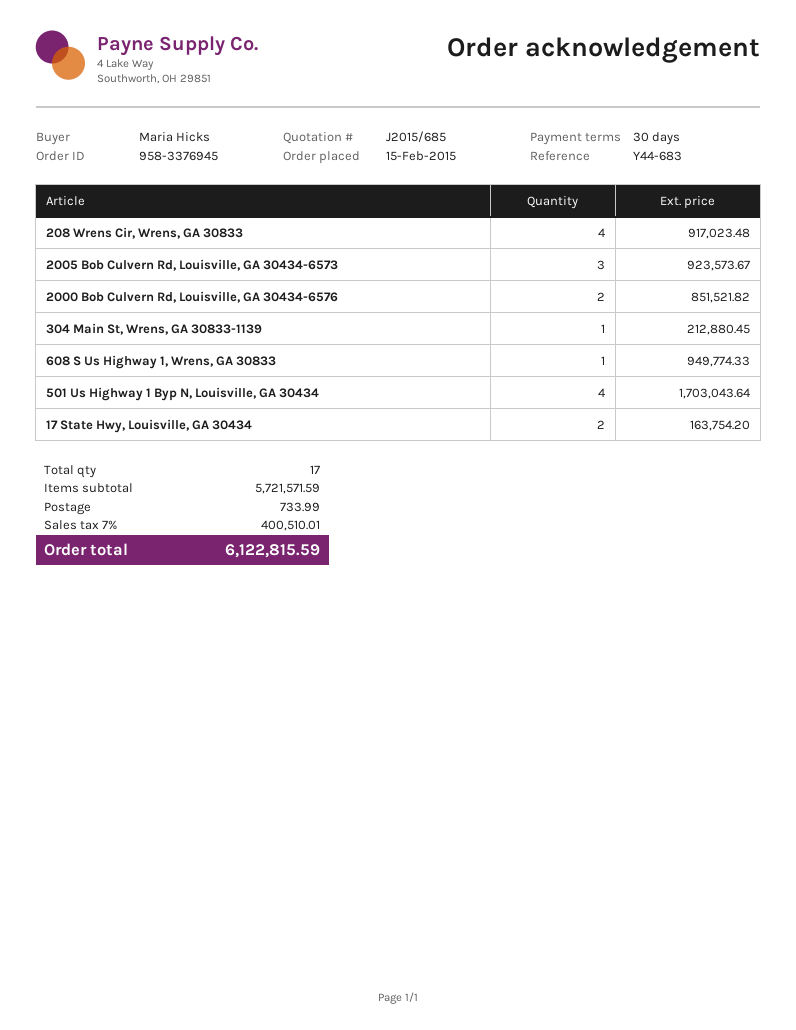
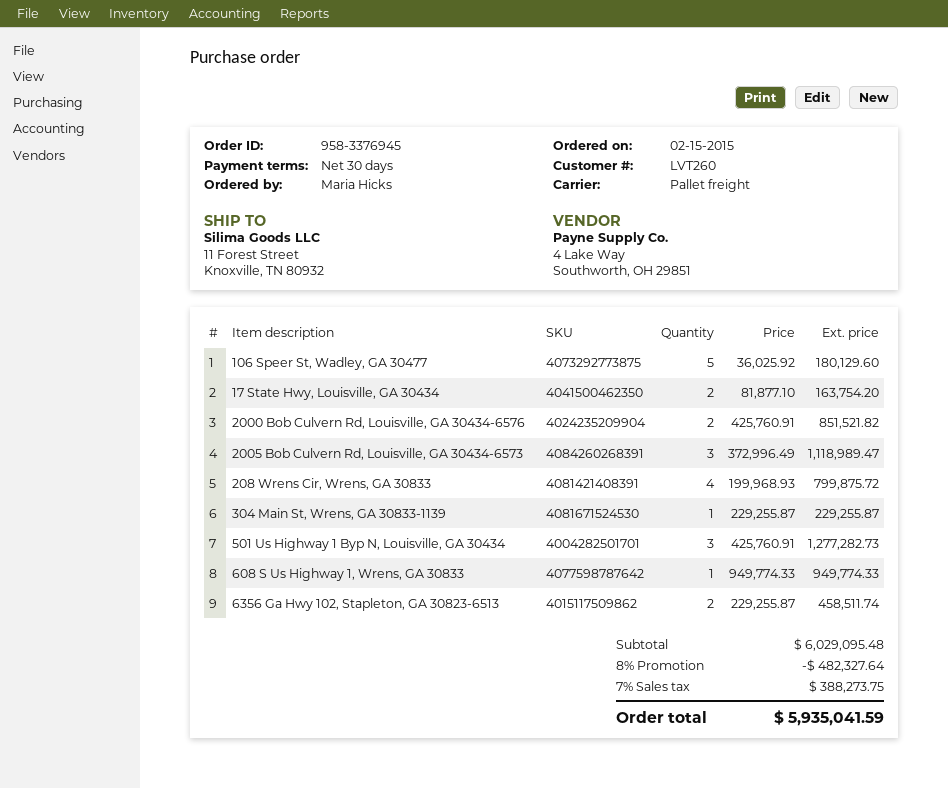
208 Wrens Cir, Wrens, GA 30833: 4 for 917023.48 -> 4 for 799875.72
2005 Bob Culvern Rd, Louisville, GA 30434-6573: 3 for 923573.67 -> 3 for 1118989.47
304 Main St, Wrens, GA 30833-1139: 1 for 212880.45 -> 1 for 229255.87
501 Us Highway 1 Byp N, Louisville, GA 30434: 4 for 1703043.64 -> 3 for 1277282.73
106 Speer St, Wadley, GA 30477: none -> 5 for 180129.60
6356 Ga Hwy 102, Stapleton, GA 30823-6513: none -> 2 for 458511.74
subtotal: 5721571.59 -> 6029095.48
discount: none -> 8% = 482327.64
shipping: 733.99 -> none
tax: 7% = 400510.01 -> 7% = 388273.75
total: 6122815.59 -> 5935041.59

